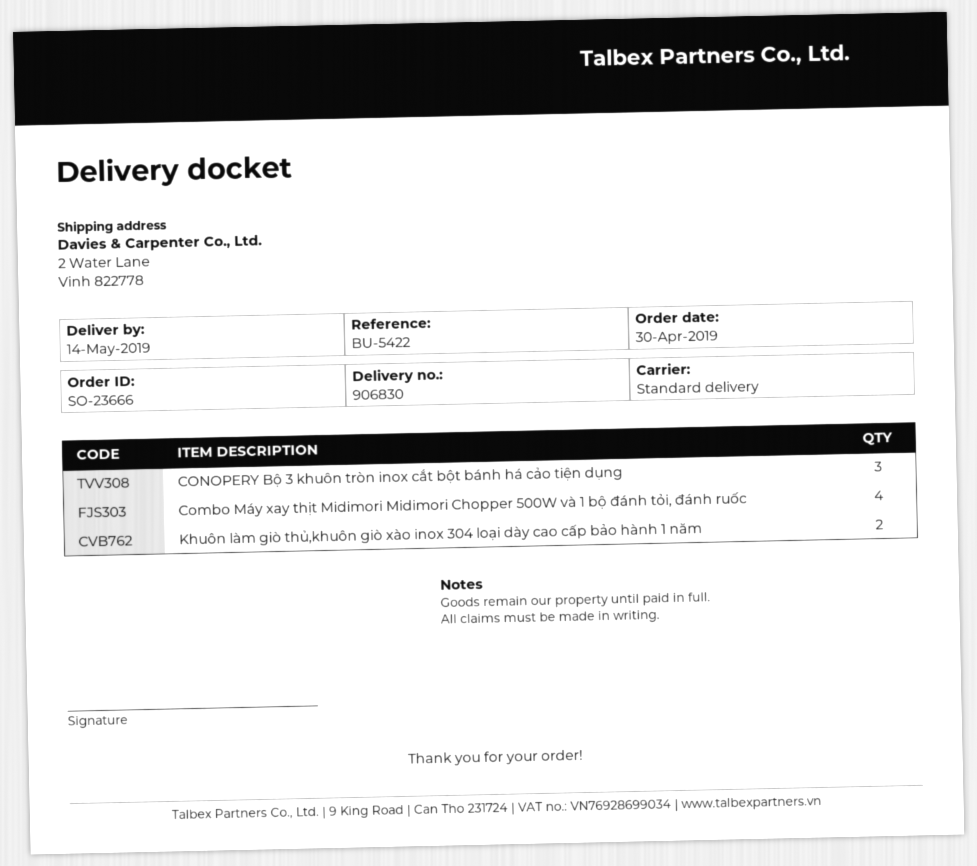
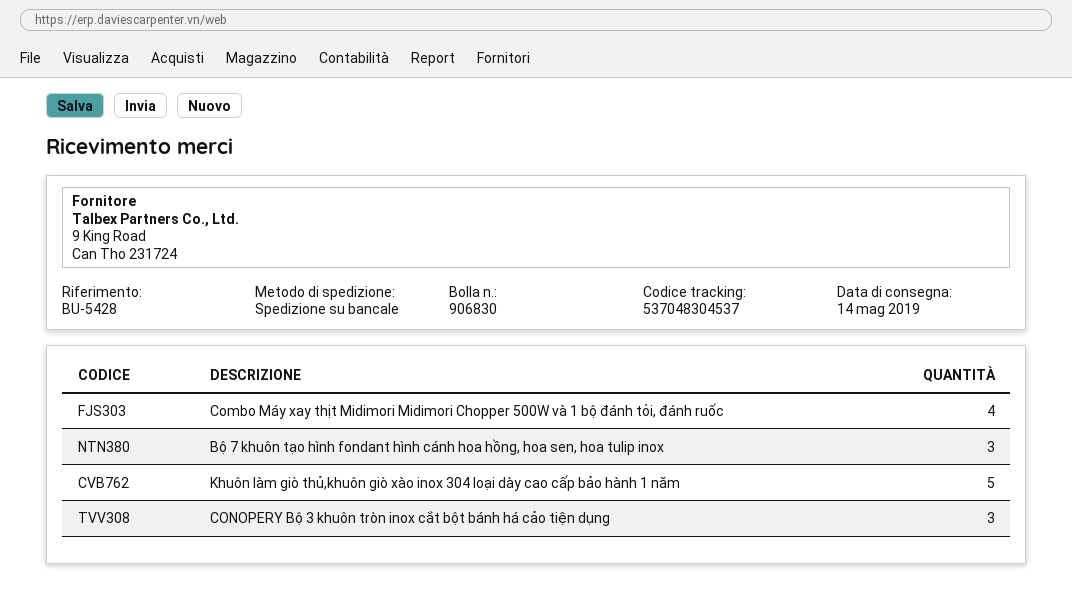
reference: BU-5422 -> BU-5428
shipping method: standard -> pallet freight
Khuôn làm giò thủ,khuôn giò xào inox 304 loại dày cao cấp bảo hành 1 năm: 2 -> 5
Bộ 7 khuôn tạo hình fondant hình cánh hoa hồng, hoa sen, hoa tulip inox: none -> 3

